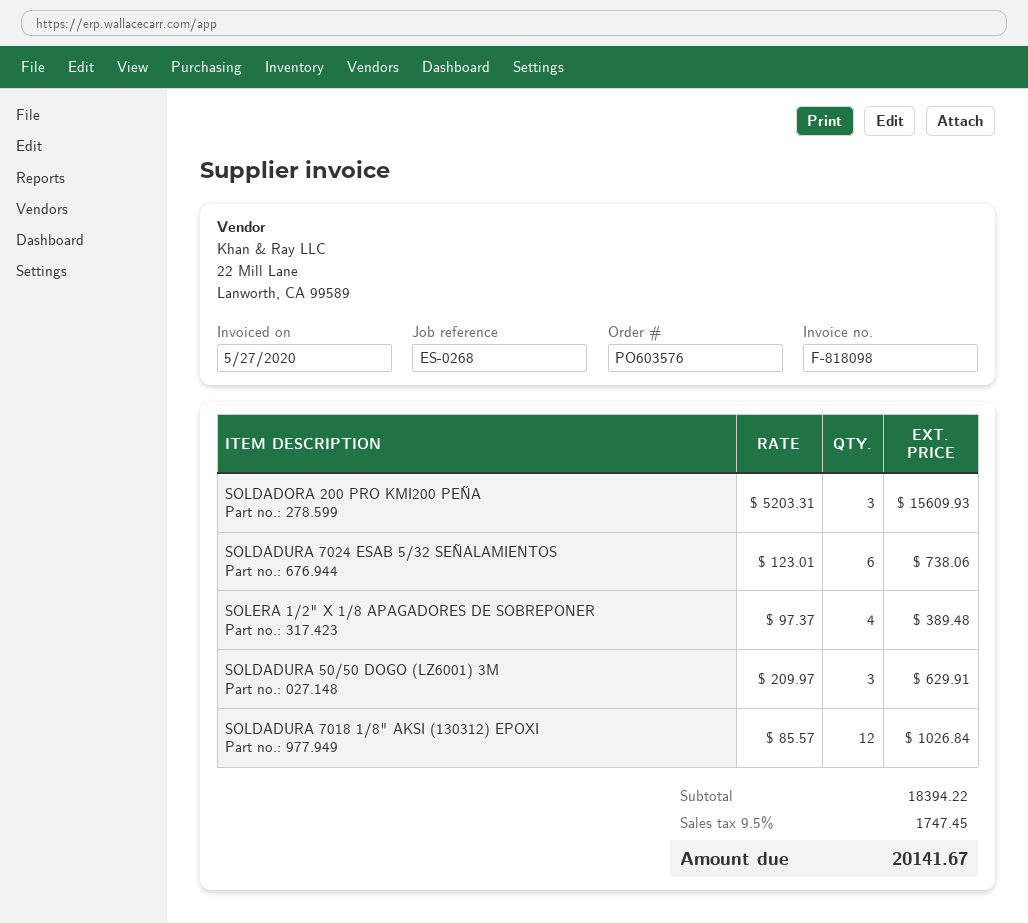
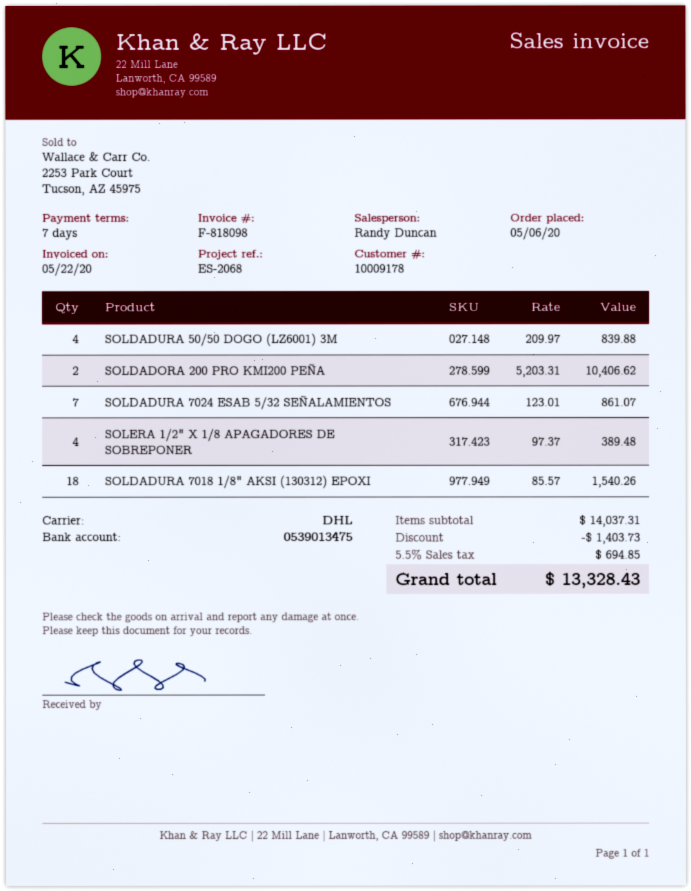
invoice date: 2020-05-27 -> 2020-05-22
reference: ES-0268 -> ES-2068
SOLDADORA 200 PRO KMI200 PEÑA: 3 x 5203.31 = 15609.93 -> 2 x 5203.31 = 10406.62
SOLDADURA 7024 ESAB 5/32 SEÑALAMIENTOS: 6 x 123.01 = 738.06 -> 7 x 123.01 = 861.07
SOLDADURA 50/50 DOGO (LZ6001) 3M: 3 x 209.97 = 629.91 -> 4 x 209.97 = 839.88
SOLDADURA 7018 1/8" AKSI (130312) EPOXI: 12 x 85.57 = 1026.84 -> 18 x 85.57 = 1540.26
subtotal: 18394.22 -> 14037.31
discount: none -> 1403.73
tax: 9.5% = 1747.45 -> 5.5% = 694.85
total: 20141.67 -> 13328.43

